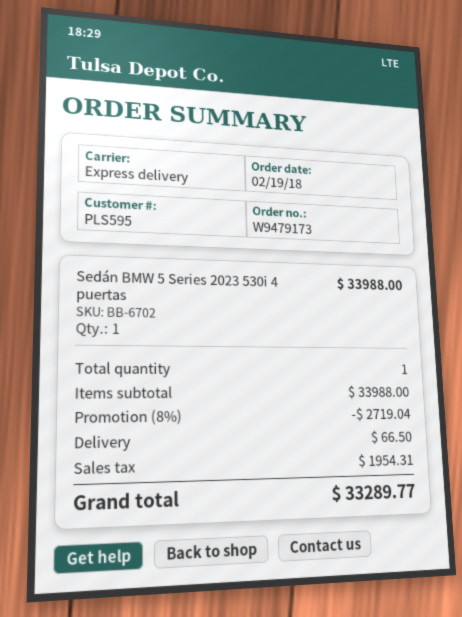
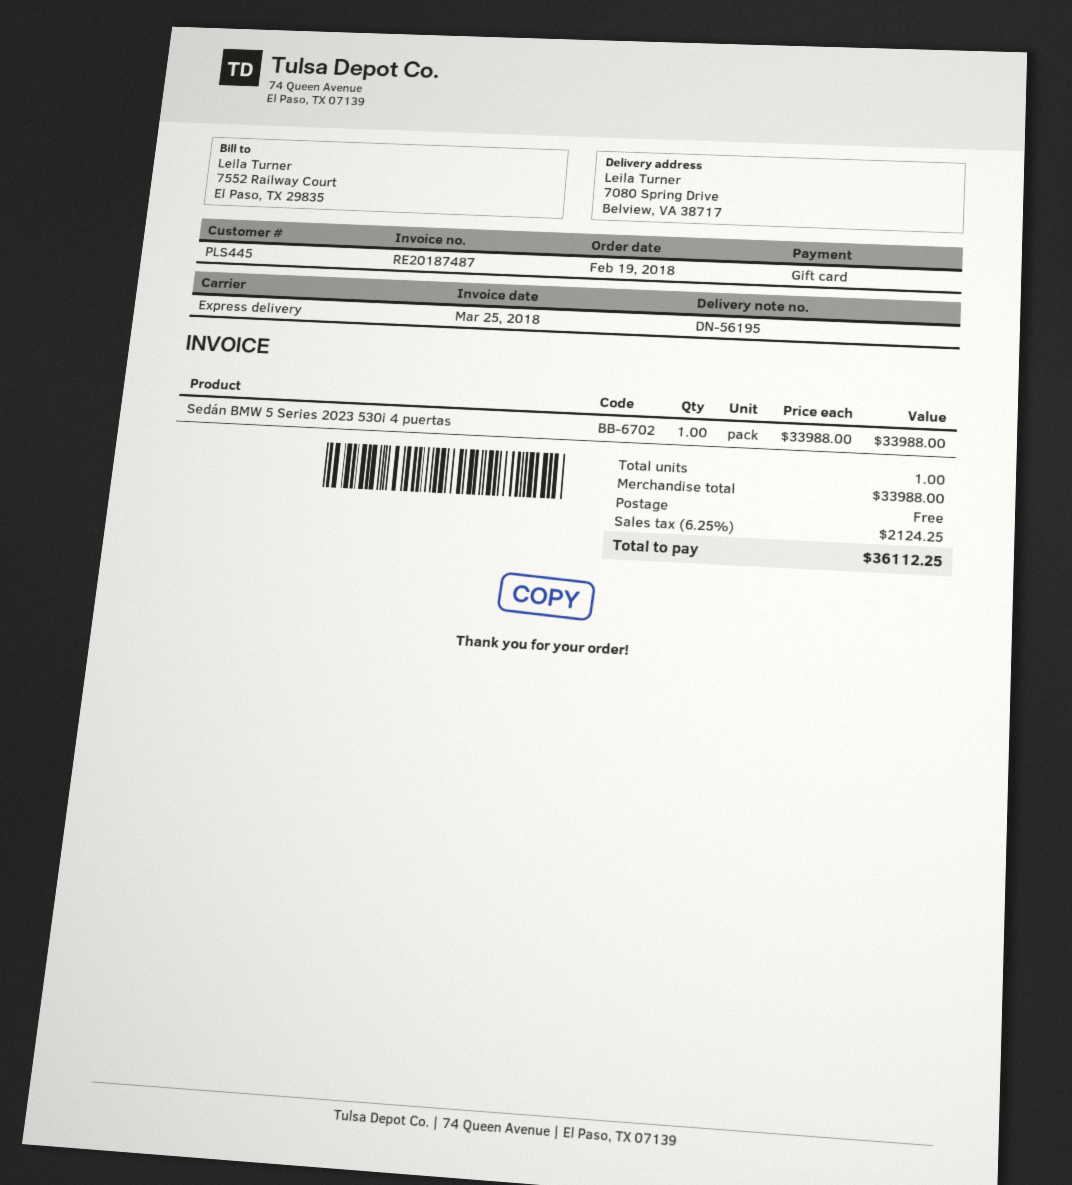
customer number: PLS595 -> PLS445
discount: 8% = 2719.04 -> none
shipping: 66.50 -> 0.00
tax: 1954.31 -> 2124.25
total: 33289.77 -> 36112.25

